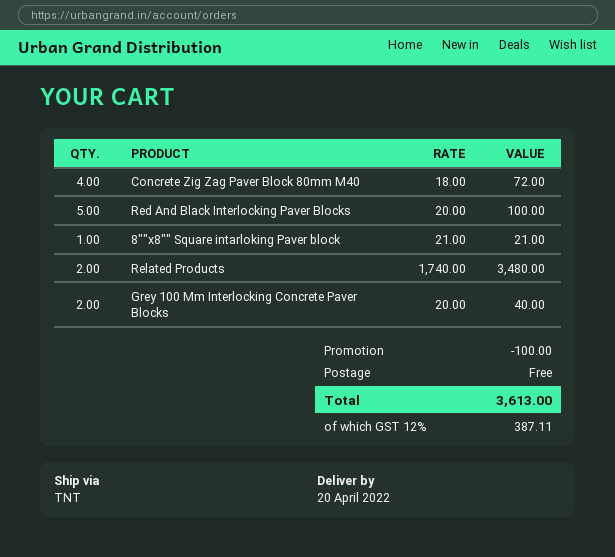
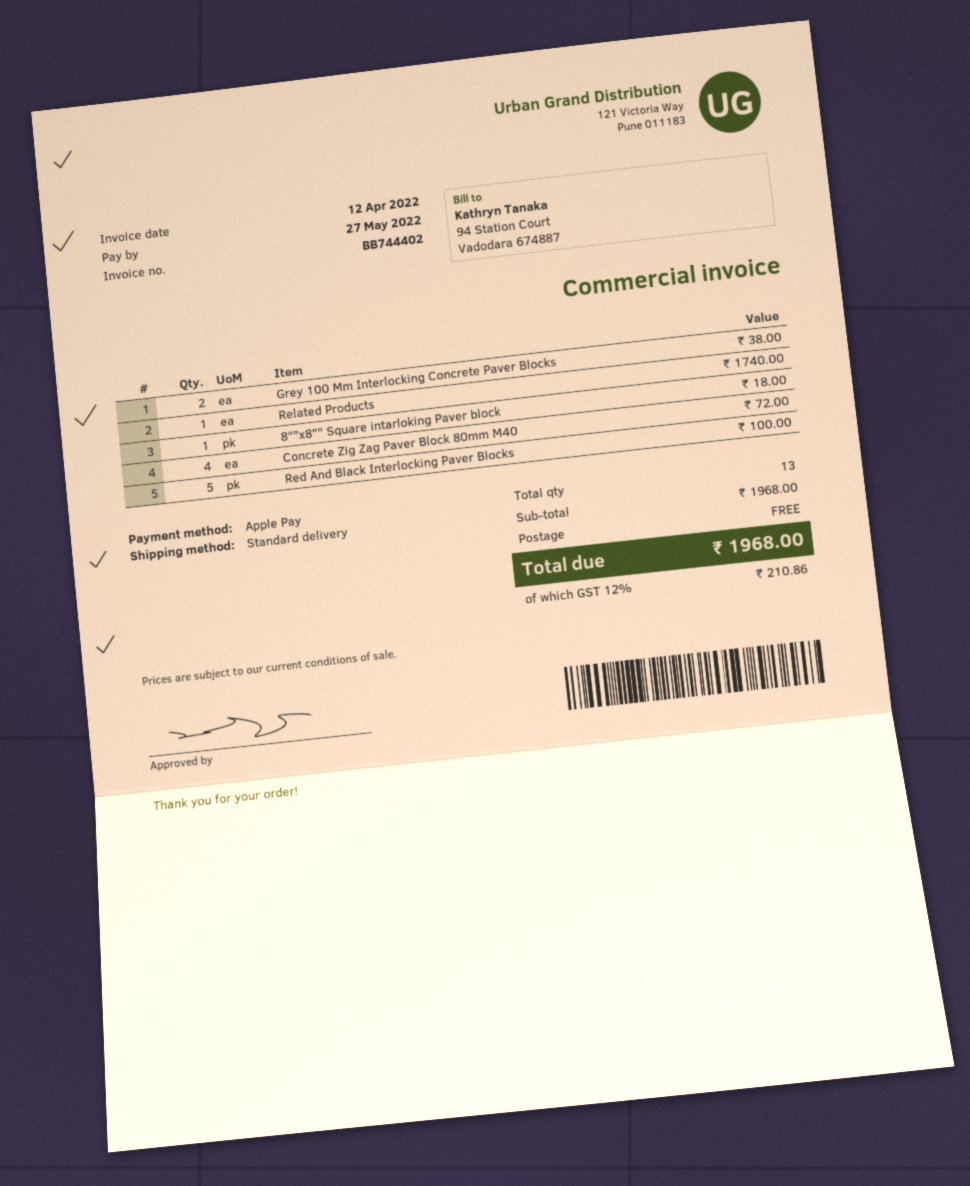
shipping method: TNT -> standard
8""x8"" Square intarloking Paver block: 1 for 21.00 -> 1 for 18.00
Related Products: 2 for 3480.00 -> 1 for 1740.00
Grey 100 Mm Interlocking Concrete Paver Blocks: 2 for 40.00 -> 2 for 38.00
discount: 100.00 -> none
tax: 12% = 387.11 -> 12% = 210.86
total: 3613.00 -> 1968.00

